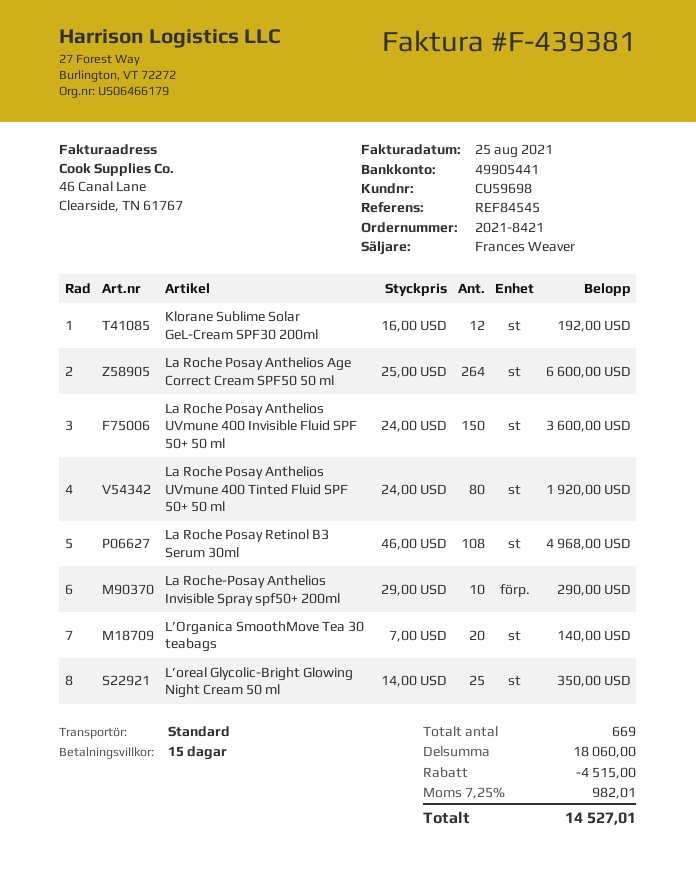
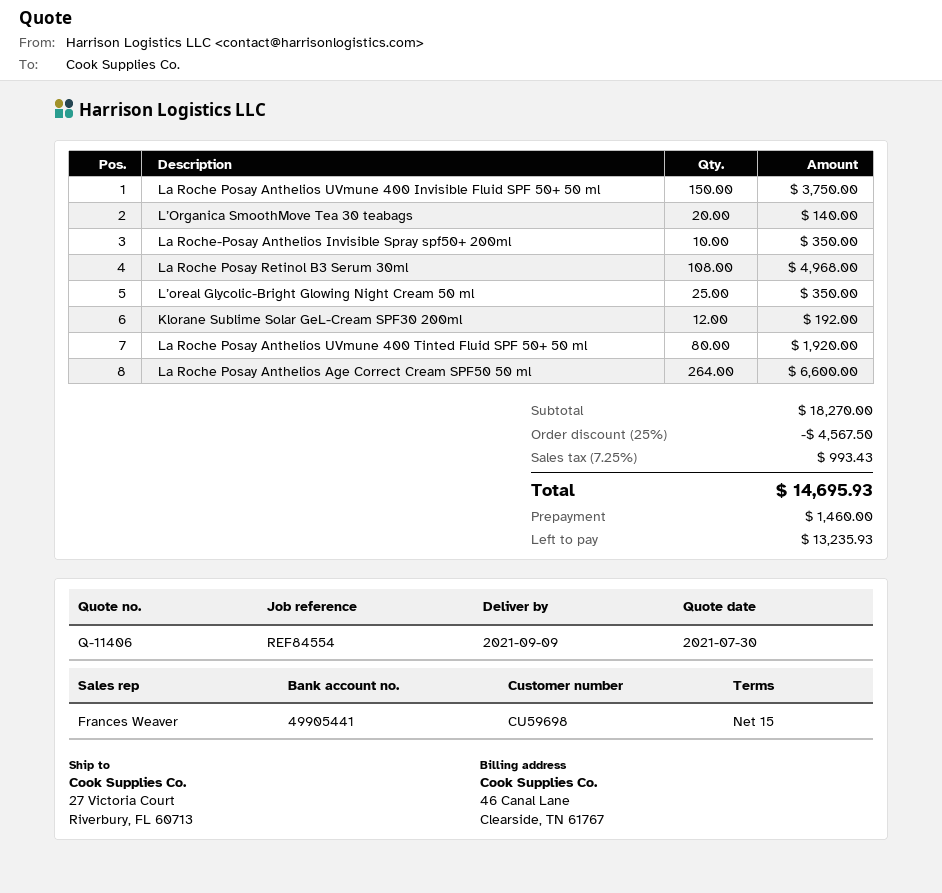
reference: REF84545 -> REF84554
La Roche Posay Anthelios UVmune 400 Invisible Fluid SPF 50+ 50 ml: 150 for 3600.00 -> 150 for 3750.00
La Roche-Posay Anthelios Invisible Spray spf50+ 200ml: 10 for 290.00 -> 10 for 350.00
subtotal: 18060.00 -> 18270.00
discount: 4515.00 -> 4567.50
tax: 7.25% = 982.01 -> 7.25% = 993.43
total: 14527.01 -> 14695.93

